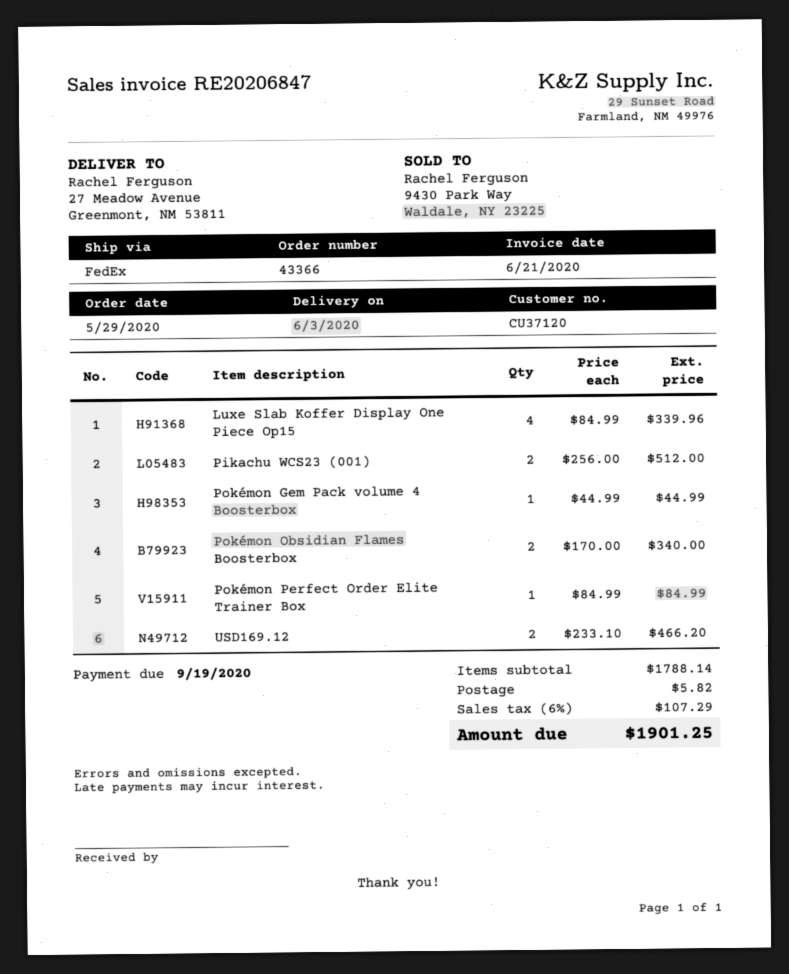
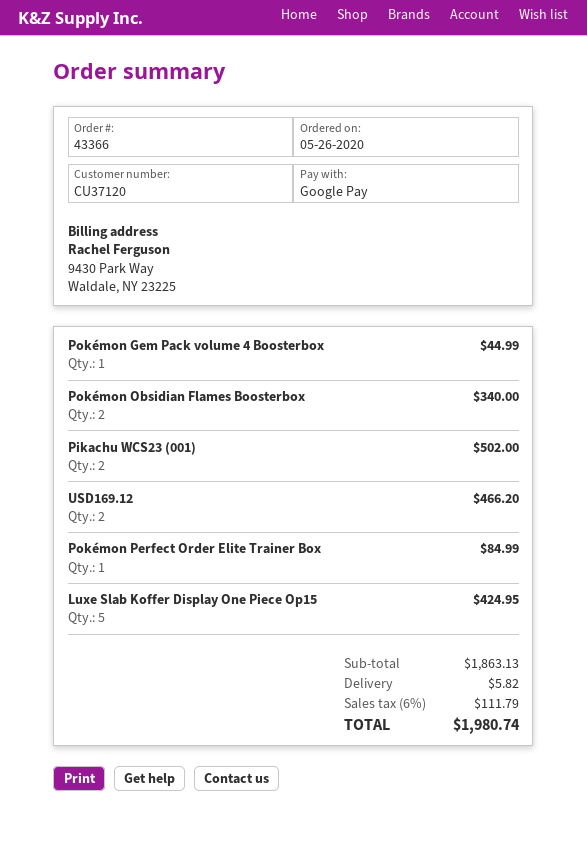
order date: 2020-05-29 -> 2020-05-26
Luxe Slab Koffer Display One Piece Op15: 4 for 339.96 -> 5 for 424.95
Pikachu WCS23 (001): 2 for 512.00 -> 2 for 502.00
subtotal: 1788.14 -> 1863.13
tax: 6% = 107.29 -> 6% = 111.79
total: 1901.25 -> 1980.74

